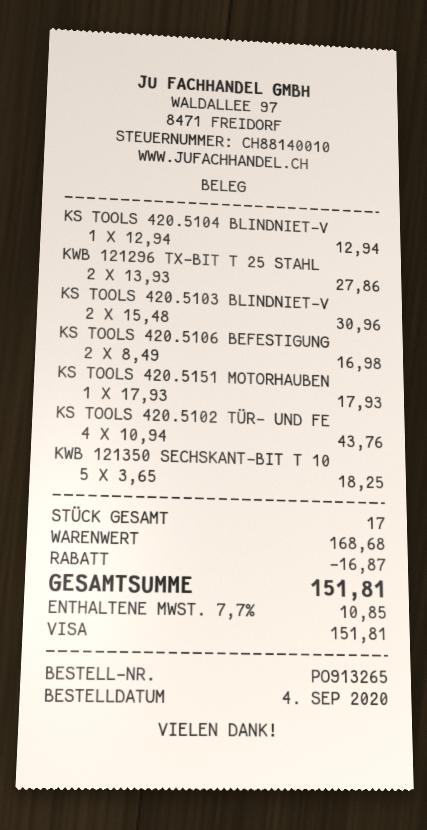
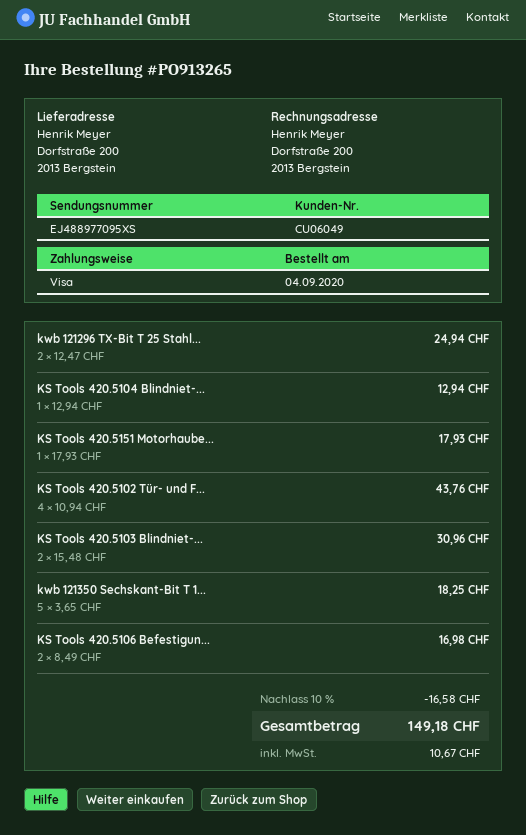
KWB 121296 TX-BIT T 25 STAHL: 2 x 13.93 = 27.86 -> 2 x 12.47 = 24.94
discount: 16.87 -> 16.58
tax: 10.85 -> 10.67
total: 151.81 -> 149.18

